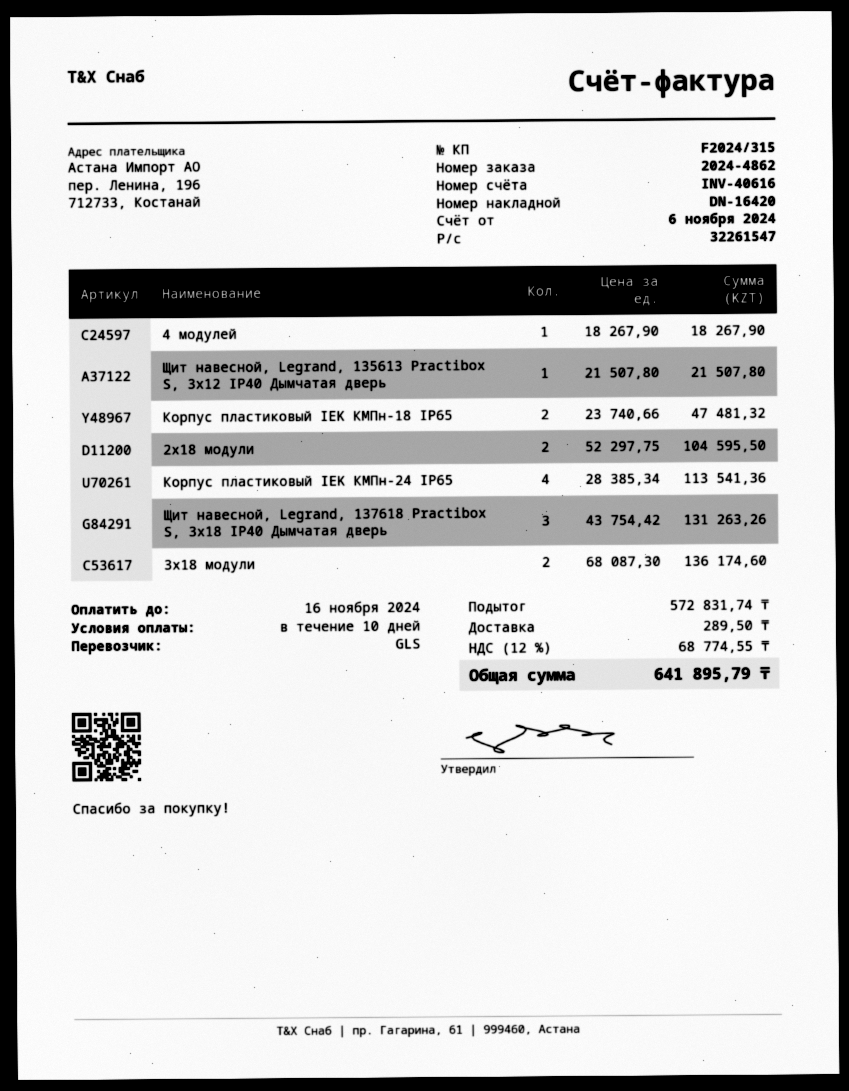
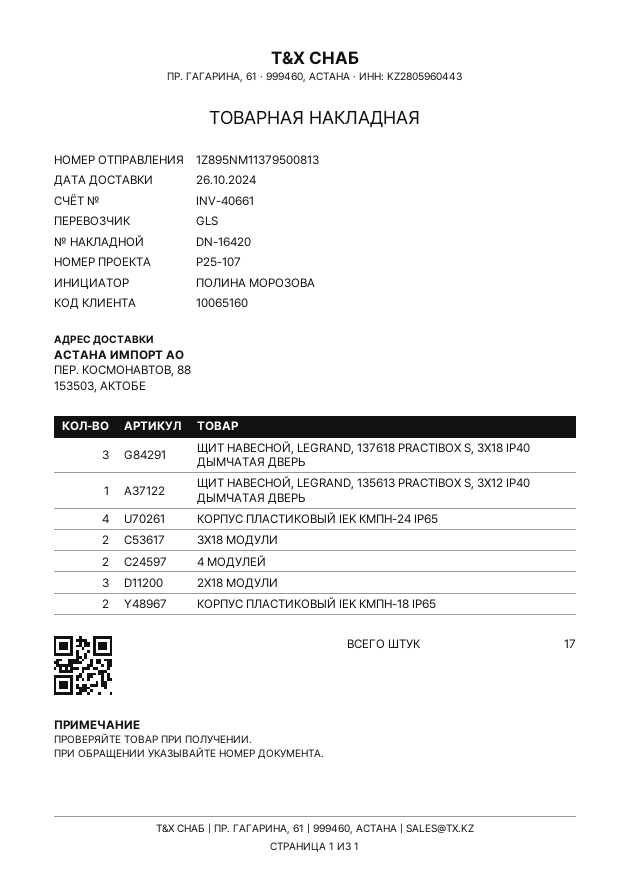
invoice number: INV-40616 -> INV-40661
4 модулей: 1 -> 2
2x18 модули: 2 -> 3

